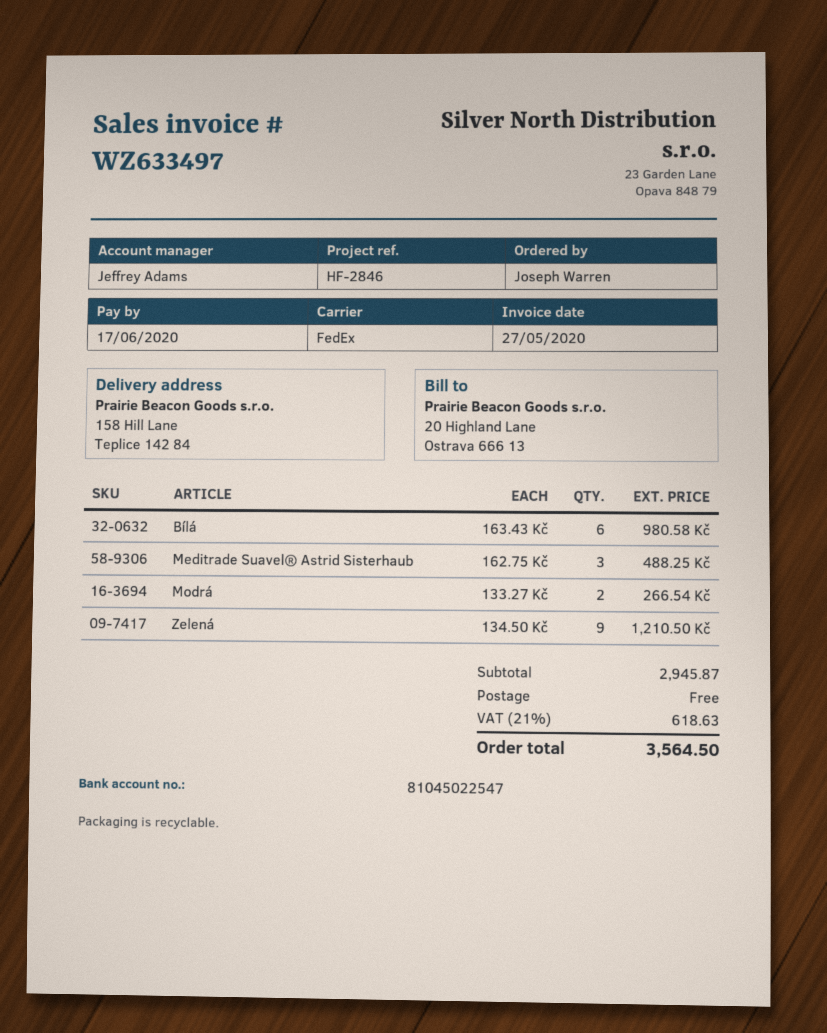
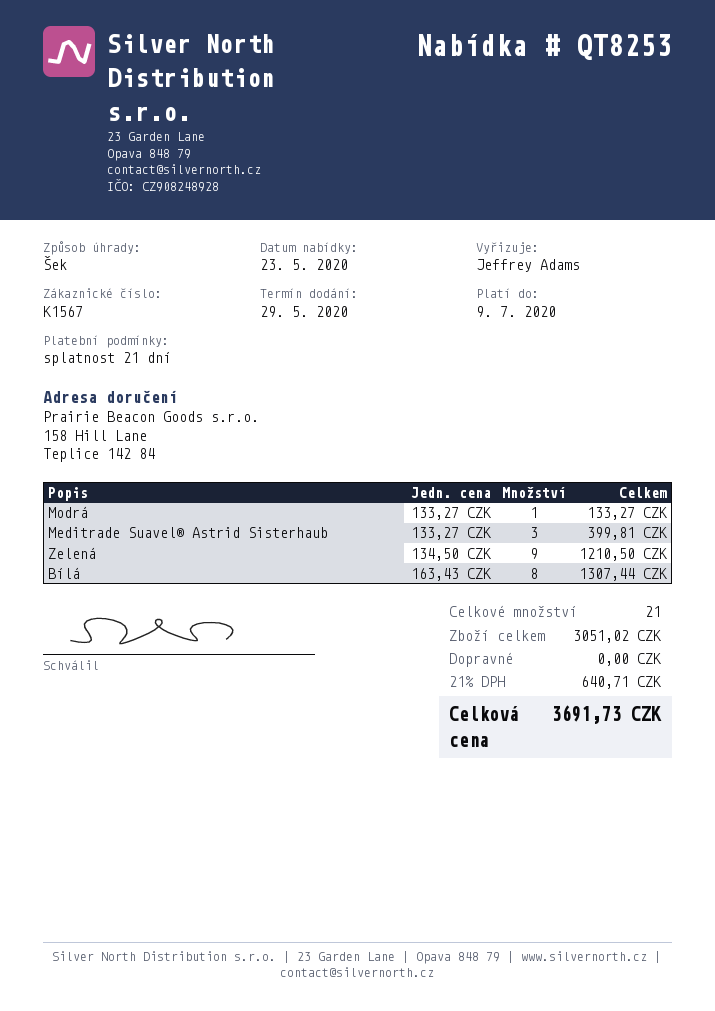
Bílá: 6 x 163.43 = 980.58 -> 8 x 163.43 = 1307.44
Meditrade Suavel® Astrid Sisterhaub: 3 x 162.75 = 488.25 -> 3 x 133.27 = 399.81
Modrá: 2 x 133.27 = 266.54 -> 1 x 133.27 = 133.27
subtotal: 2945.87 -> 3051.02
tax: 21% = 618.63 -> 21% = 640.71
total: 3564.50 -> 3691.73

